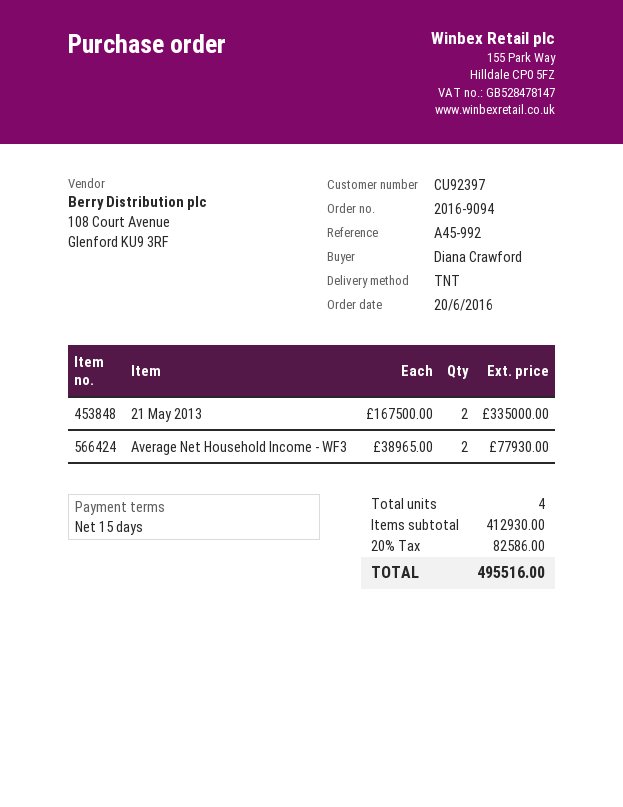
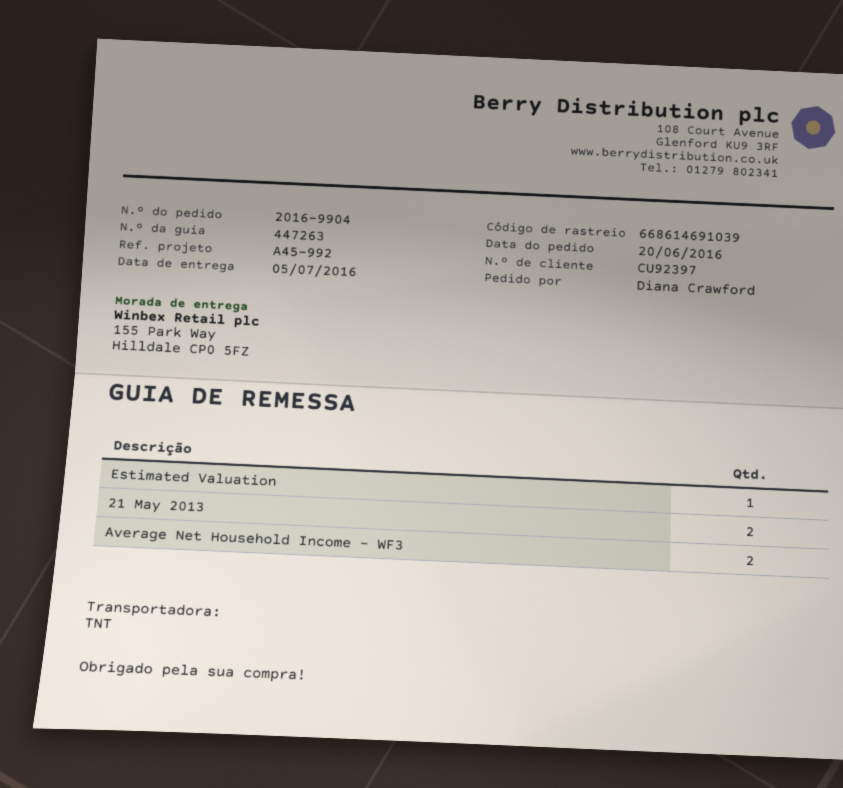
order number: 2016-9094 -> 2016-9904
Estimated Valuation: none -> 1

